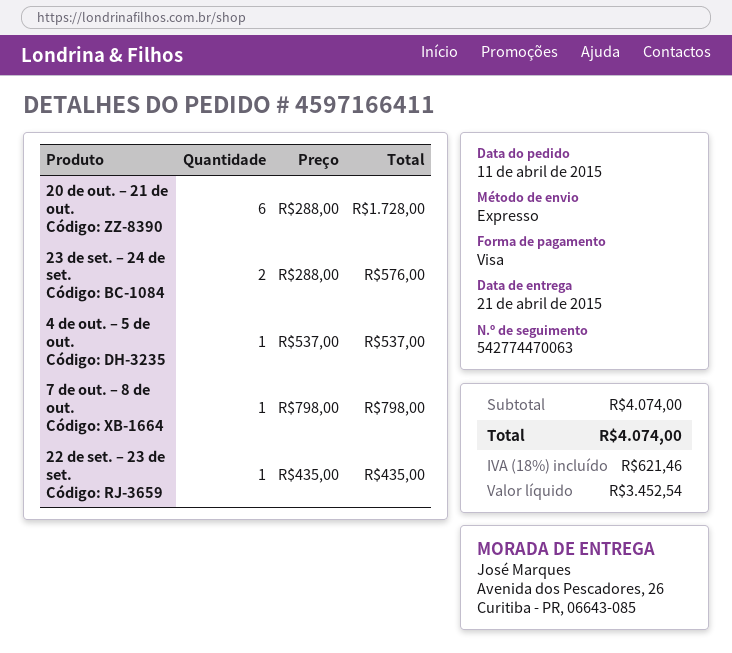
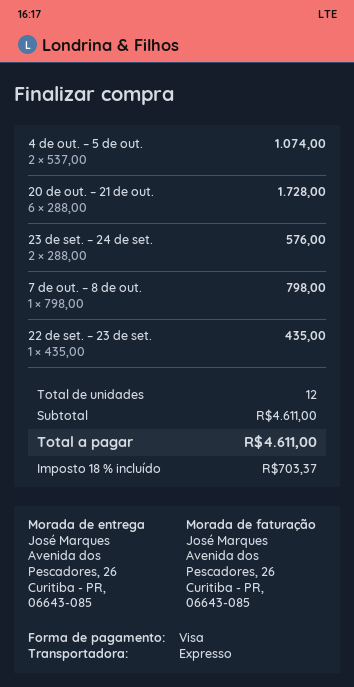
4 de out. – 5 de out.: 1 x 537.00 = 537.00 -> 2 x 537.00 = 1074.00
subtotal: 4074.00 -> 4611.00
tax: 18% = 621.46 -> 18% = 703.37
total: 4074.00 -> 4611.00

